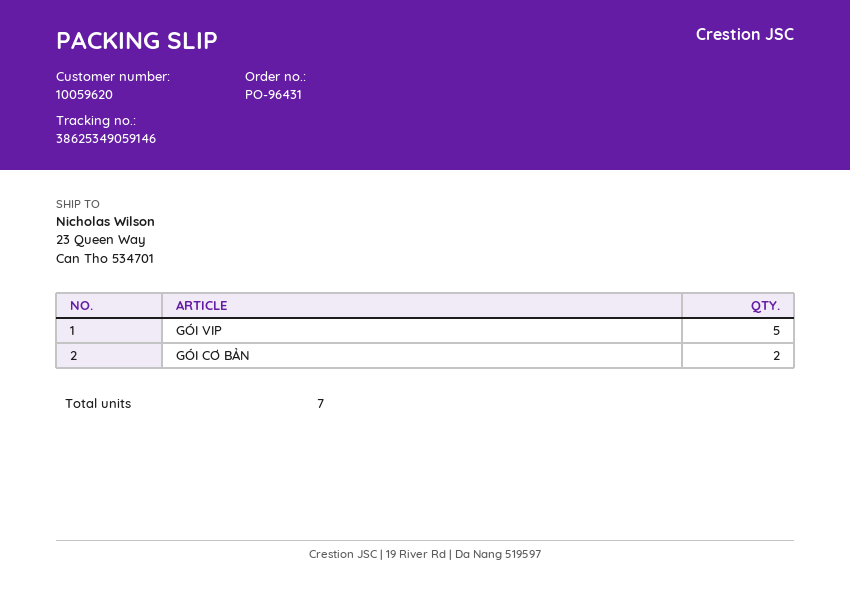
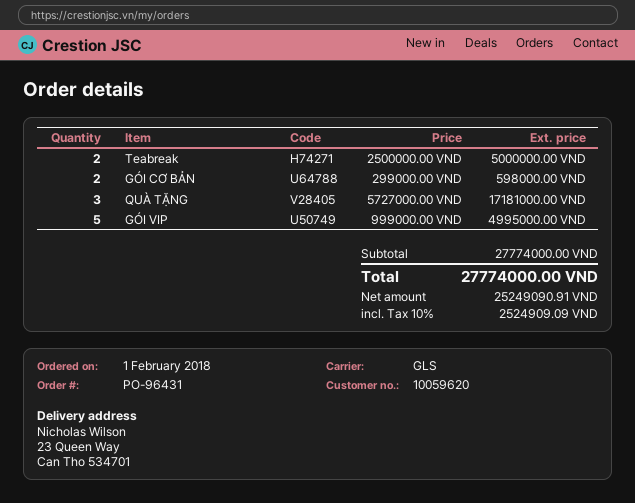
Teabreak: none -> 2
QUÀ TẶNG: none -> 3

